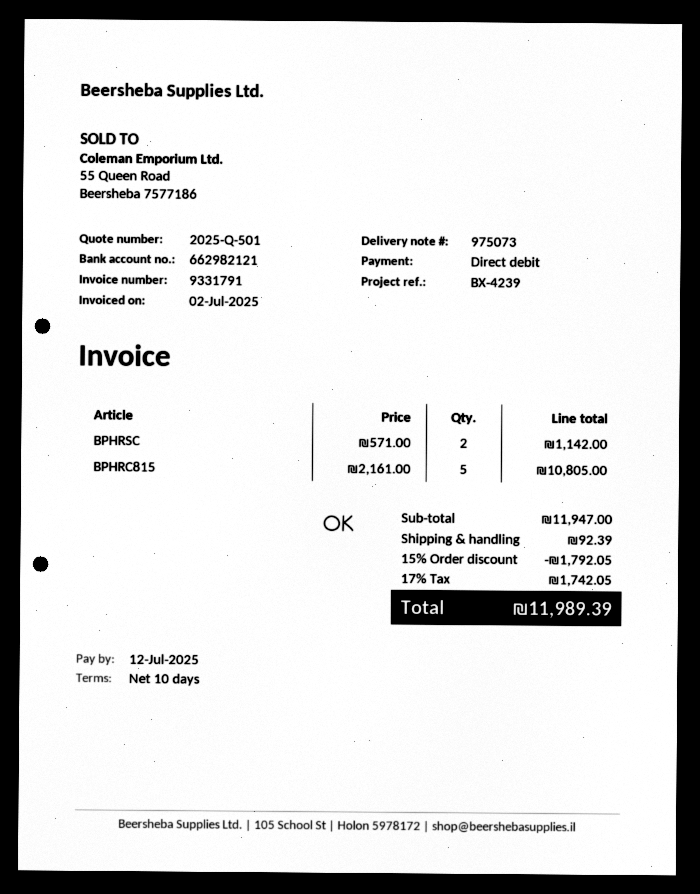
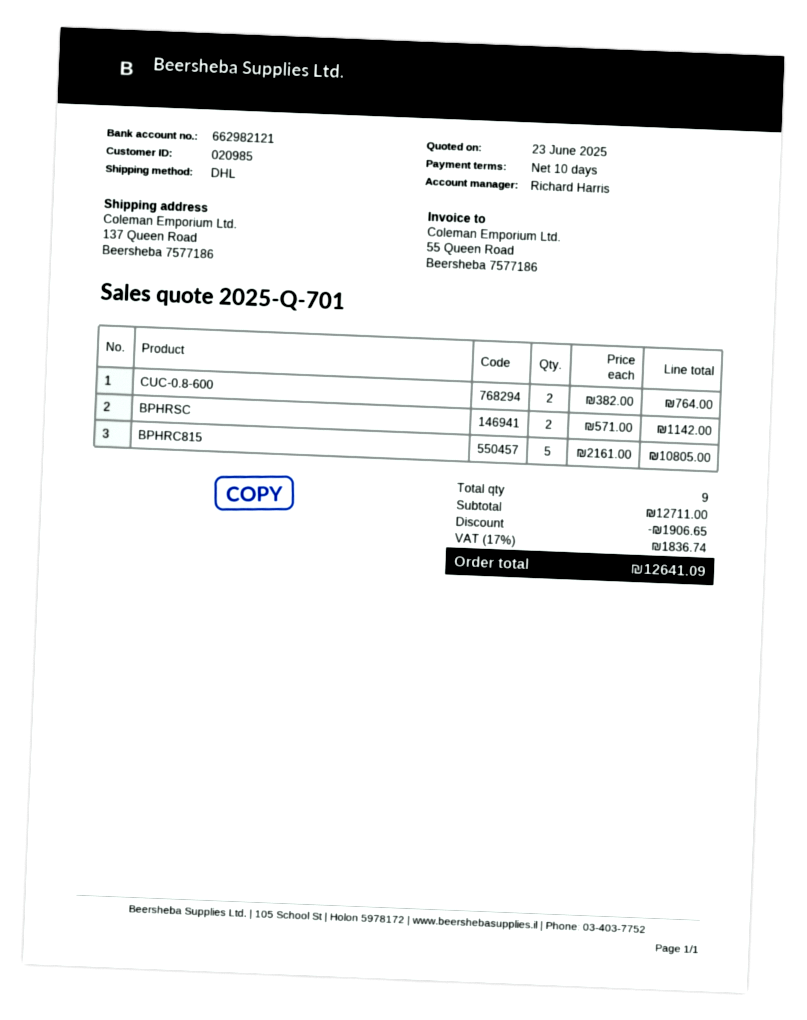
quote number: 2025-Q-501 -> 2025-Q-701
CUC-0.8-600: none -> 2 x 382.00 = 764.00
subtotal: 11947.00 -> 12711.00
discount: 1792.05 -> 1906.65
shipping: 92.39 -> none
tax: 17% = 1742.05 -> 17% = 1836.74
total: 11989.39 -> 12641.09

